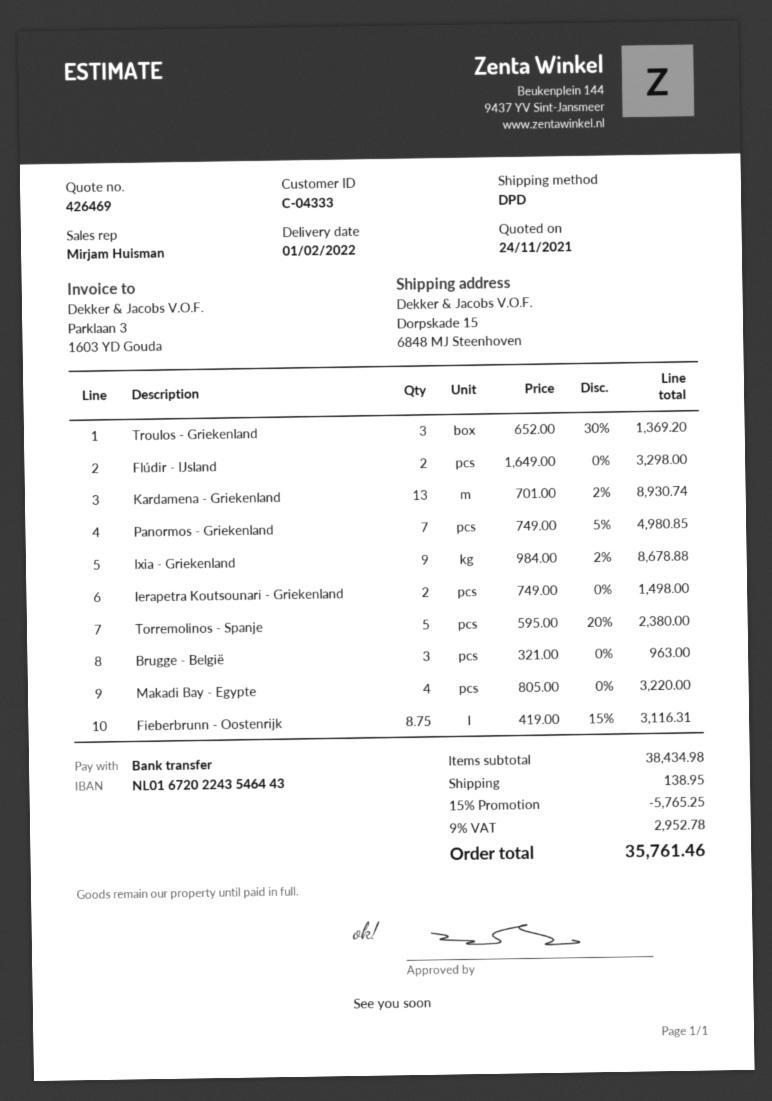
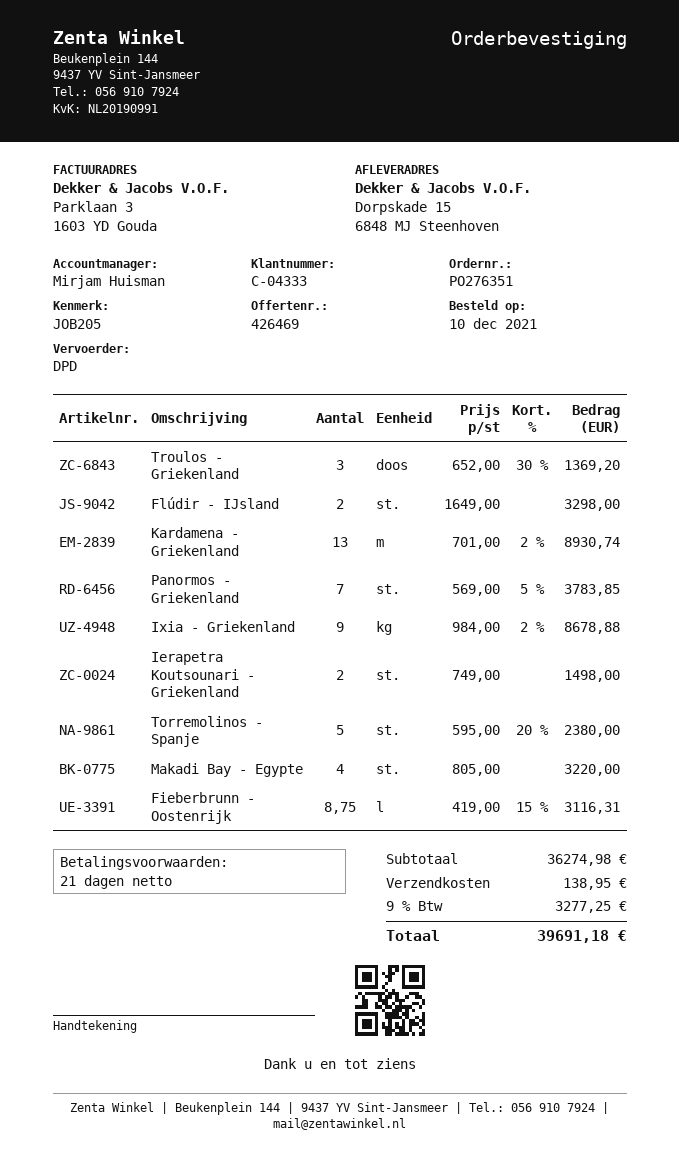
Panormos - Griekenland: 7 x 749.00 - 5% = 4980.85 -> 7 x 569.00 - 5% = 3783.85
Brugge - België: 3 x 321.00 = 963.00 -> none
subtotal: 38434.98 -> 36274.98
discount: 15% = 5765.25 -> none
tax: 9% = 2952.78 -> 9% = 3277.25
total: 35761.46 -> 39691.18

